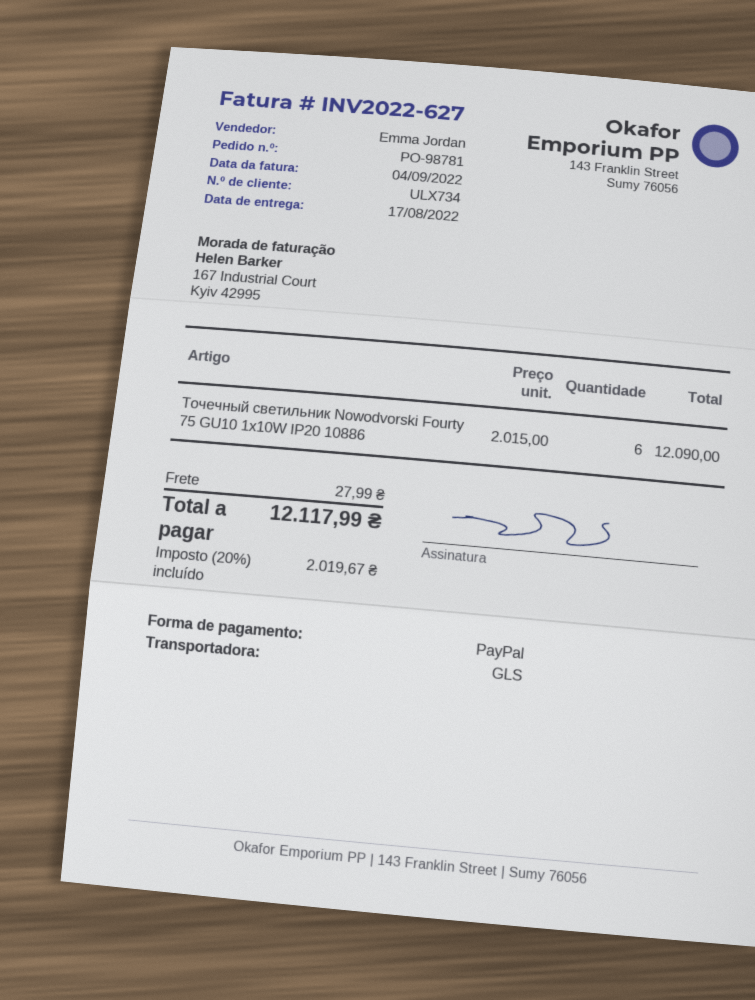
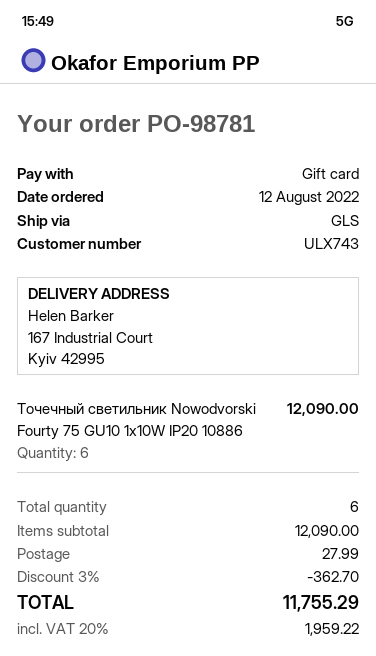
customer number: ULX734 -> ULX743
payment method: PayPal -> gift card
discount: none -> 3% = 362.70
tax: 20% = 2019.67 -> 20% = 1959.22
total: 12117.99 -> 11755.29

